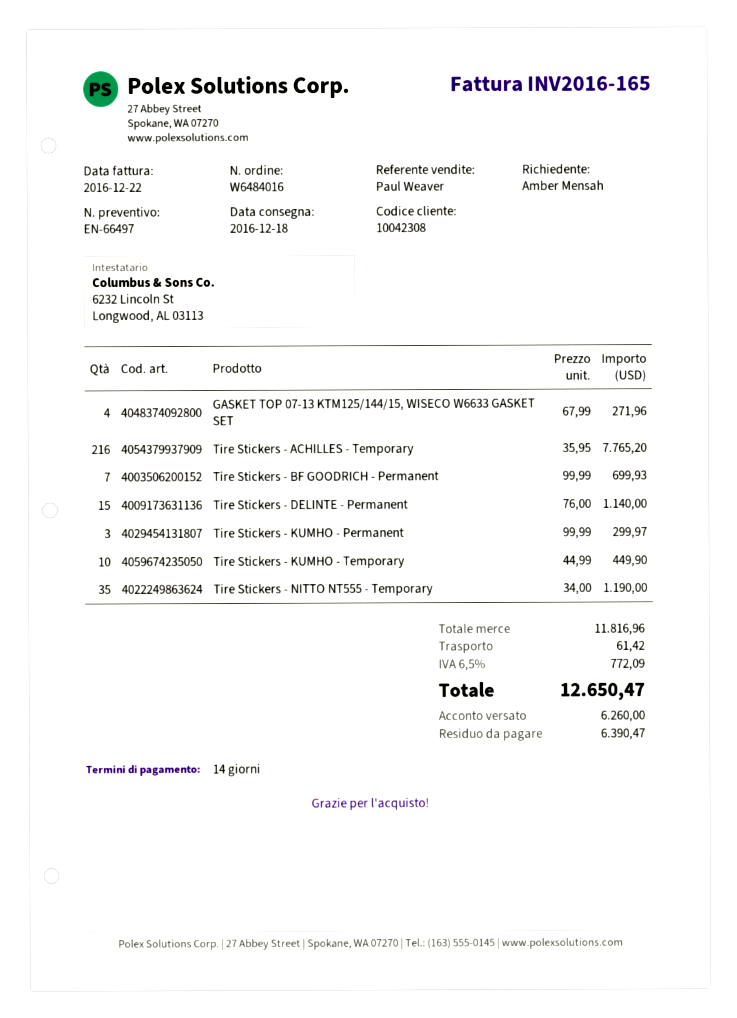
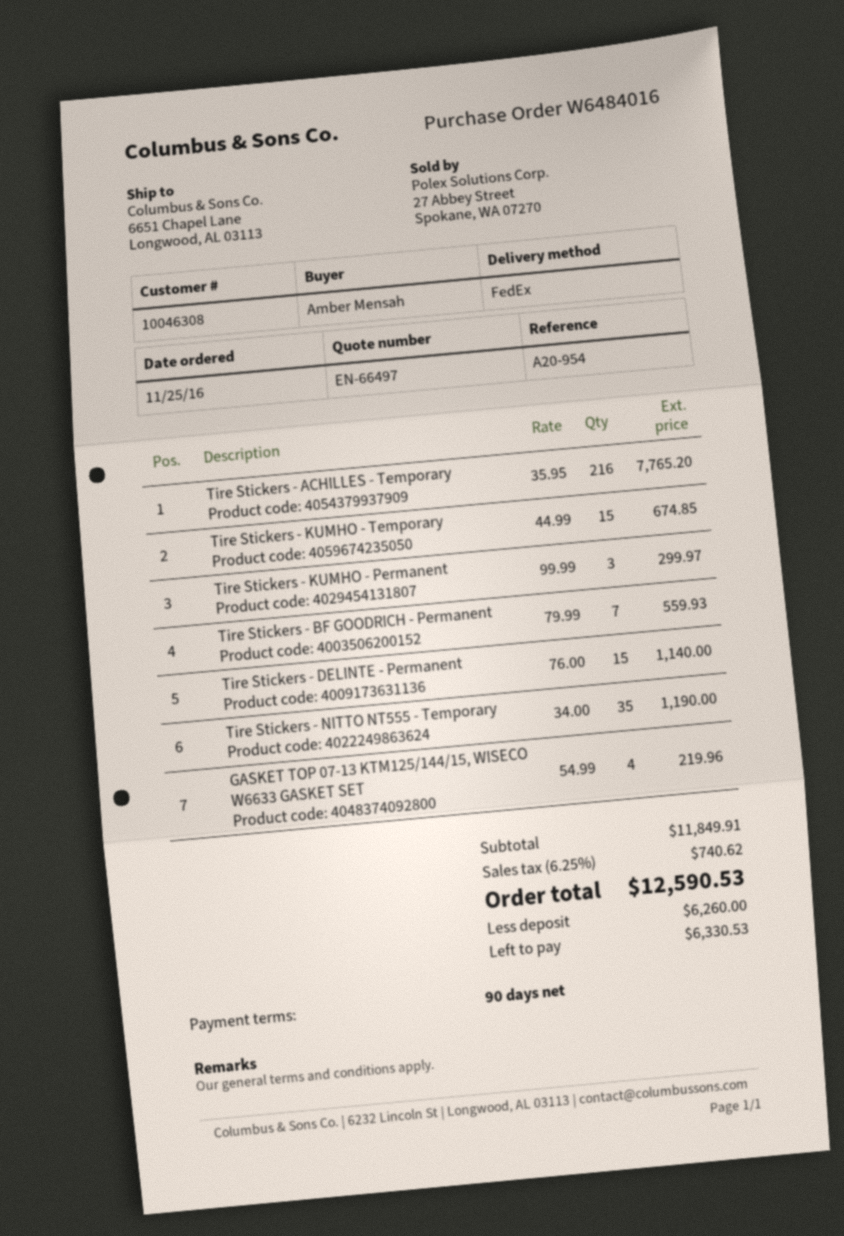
payment terms: 14 days -> 90 days
customer number: 10042308 -> 10046308
GASKET TOP 07-13 KTM125/144/15, WISECO W6633 GASKET SET: 4 x 67.99 = 271.96 -> 4 x 54.99 = 219.96
Tire Stickers - BF GOODRICH - Permanent: 7 x 99.99 = 699.93 -> 7 x 79.99 = 559.93
Tire Stickers - KUMHO - Temporary: 10 x 44.99 = 449.90 -> 15 x 44.99 = 674.85
subtotal: 11816.96 -> 11849.91
shipping: 61.42 -> none
tax: 6.5% = 772.09 -> 6.25% = 740.62
total: 12650.47 -> 12590.53
balance: 6390.47 -> 6330.53

